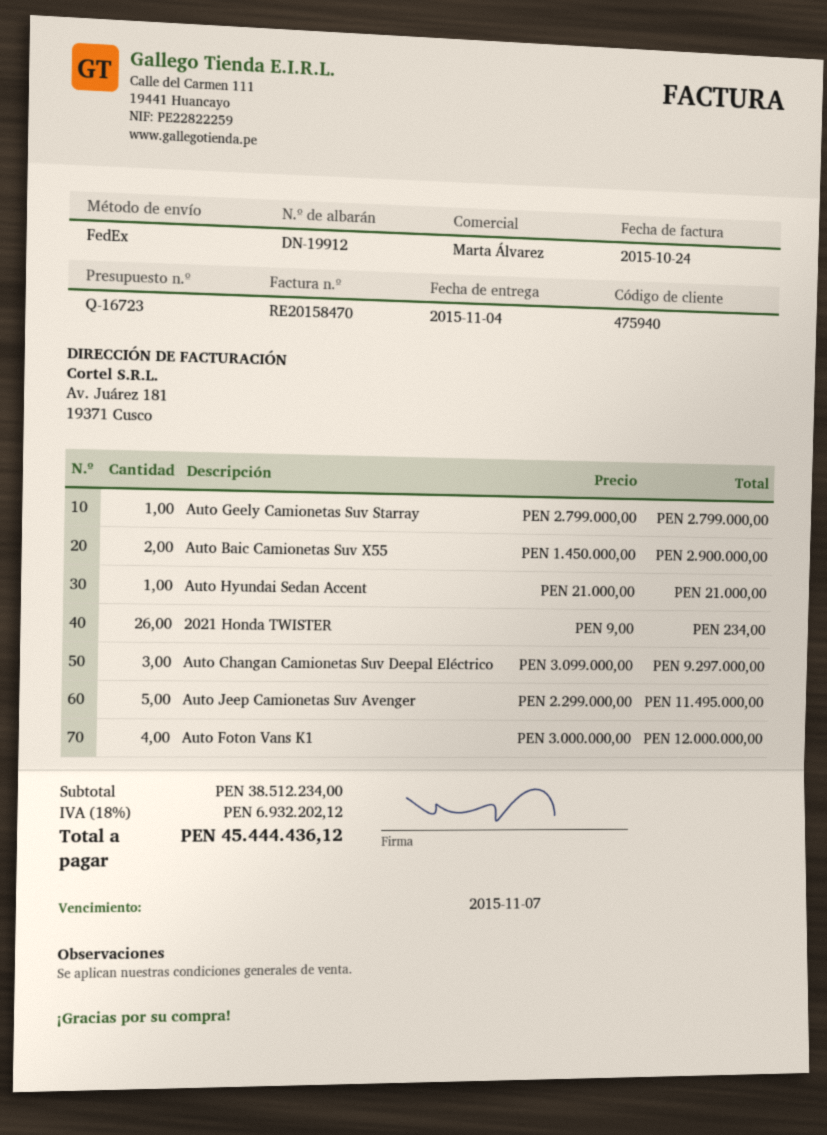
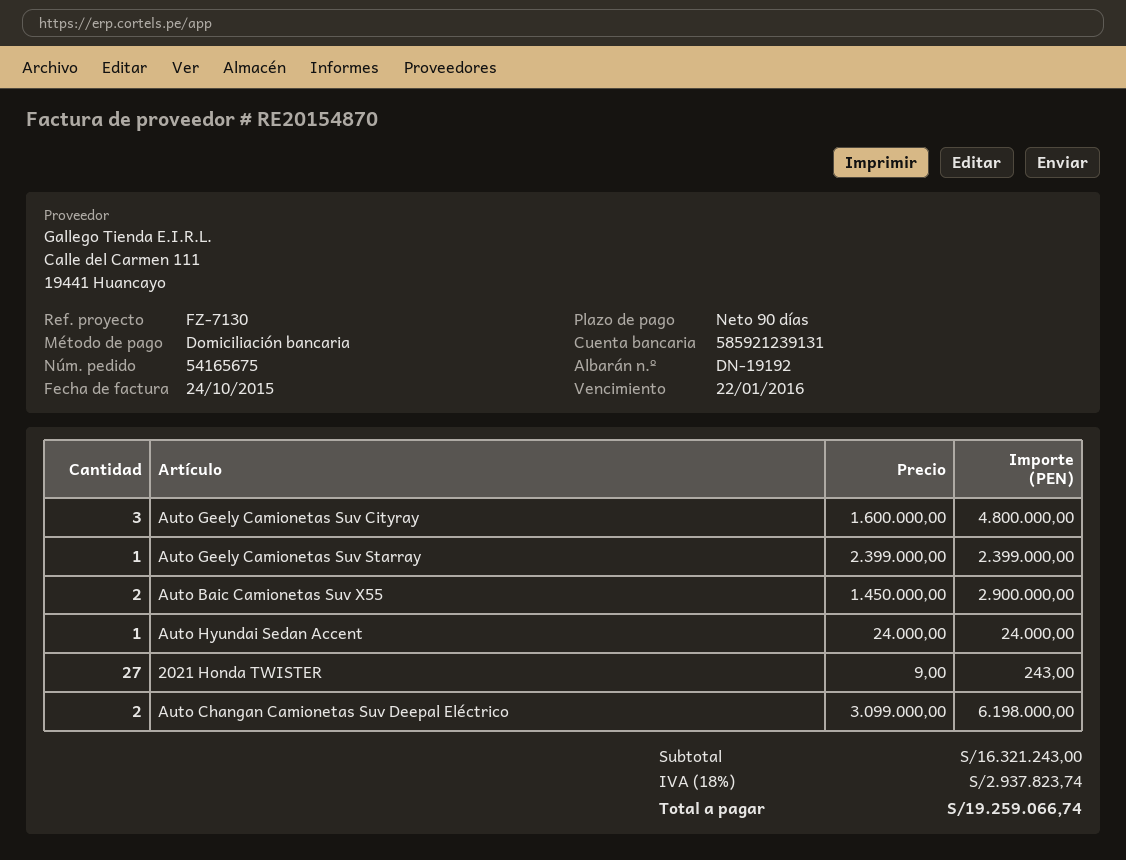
delivery note number: DN-19912 -> DN-19192
invoice number: RE20158470 -> RE20154870
due date: 2015-11-07 -> 2016-01-22
Auto Geely Camionetas Suv Starray: 1 x 2799000.00 = 2799000.00 -> 1 x 2399000.00 = 2399000.00
Auto Hyundai Sedan Accent: 1 x 21000.00 = 21000.00 -> 1 x 24000.00 = 24000.00
2021 Honda TWISTER: 26 x 9.00 = 234.00 -> 27 x 9.00 = 243.00
Auto Changan Camionetas Suv Deepal Eléctrico: 3 x 3099000.00 = 9297000.00 -> 2 x 3099000.00 = 6198000.00
Auto Jeep Camionetas Suv Avenger: 5 x 2299000.00 = 11495000.00 -> none
Auto Foton Vans K1: 4 x 3000000.00 = 12000000.00 -> none
Auto Geely Camionetas Suv Cityray: none -> 3 x 1600000.00 = 4800000.00
subtotal: 38512234.00 -> 16321243.00
tax: 18% = 6932202.12 -> 18% = 2937823.74
total: 45444436.12 -> 19259066.74

